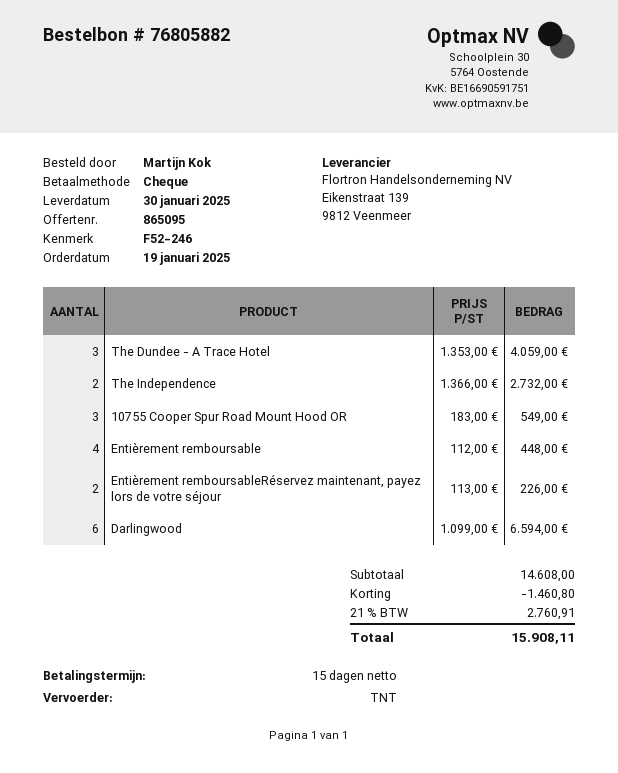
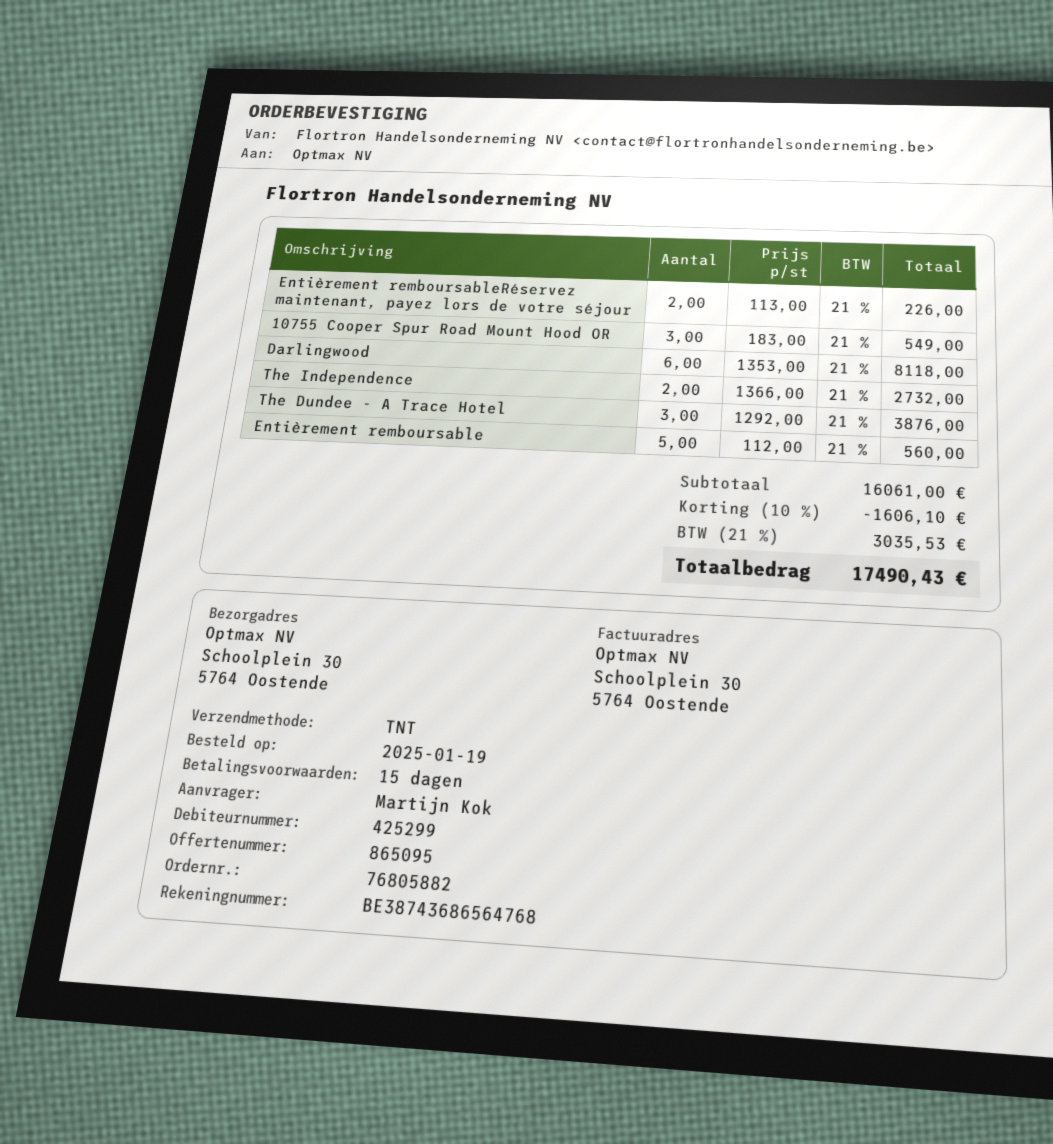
The Dundee - A Trace Hotel: 3 x 1353.00 = 4059.00 -> 3 x 1292.00 = 3876.00
Entièrement remboursable: 4 x 112.00 = 448.00 -> 5 x 112.00 = 560.00
Darlingwood: 6 x 1099.00 = 6594.00 -> 6 x 1353.00 = 8118.00
subtotal: 14608.00 -> 16061.00
discount: 1460.80 -> 1606.10
tax: 21% = 2760.91 -> 21% = 3035.53
total: 15908.11 -> 17490.43

